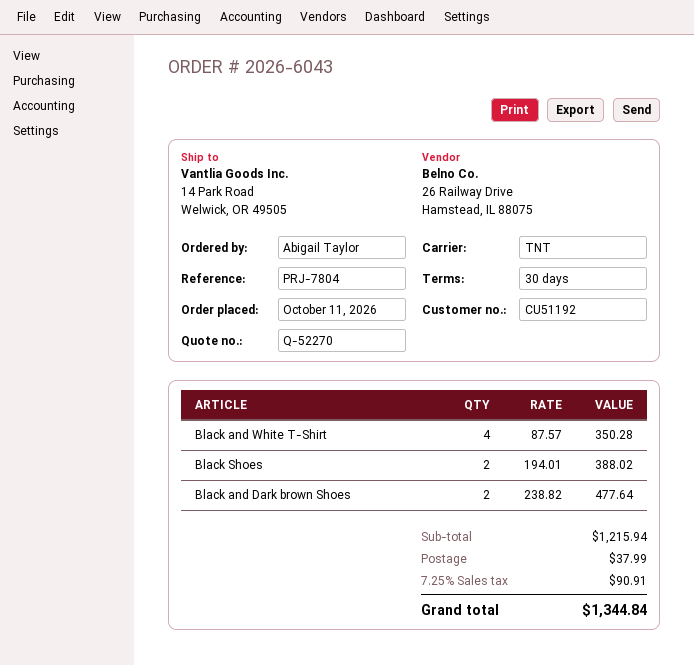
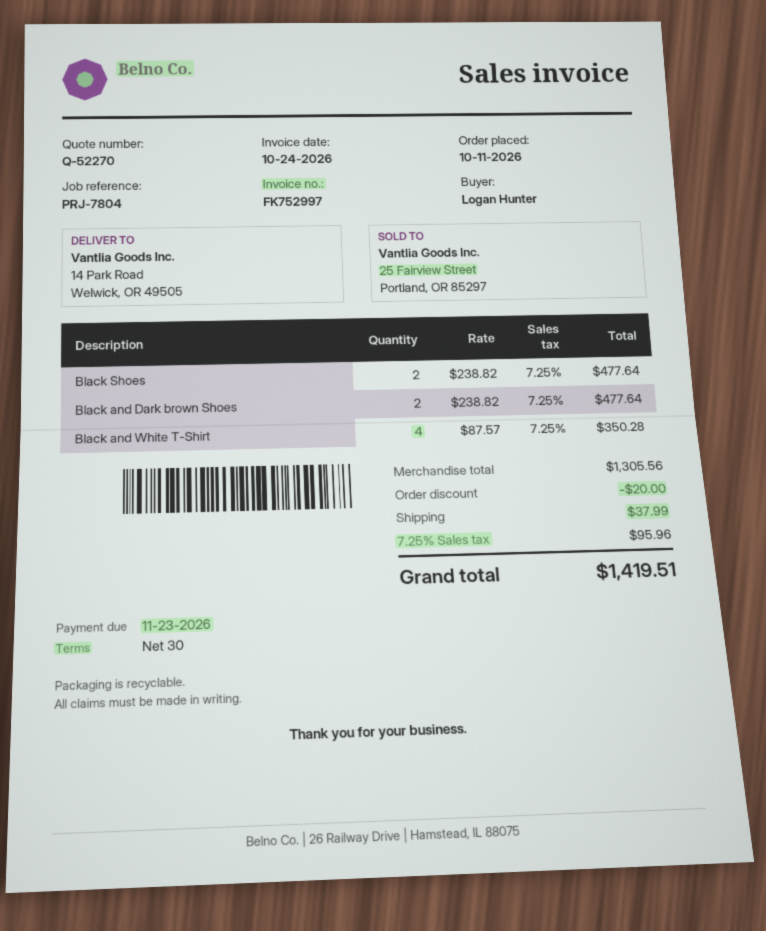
ordered by: Abigail Taylor -> Logan Hunter
Black Shoes: 2 x 194.01 = 388.02 -> 2 x 238.82 = 477.64
subtotal: 1215.94 -> 1305.56
discount: none -> 20.00
tax: 7.25% = 90.91 -> 7.25% = 95.96
total: 1344.84 -> 1419.51

